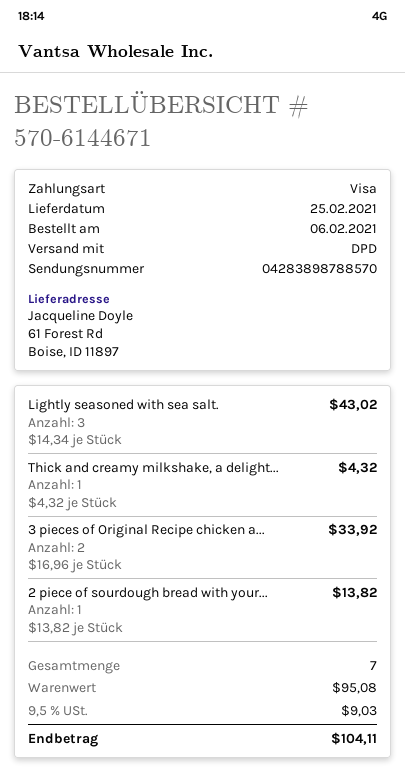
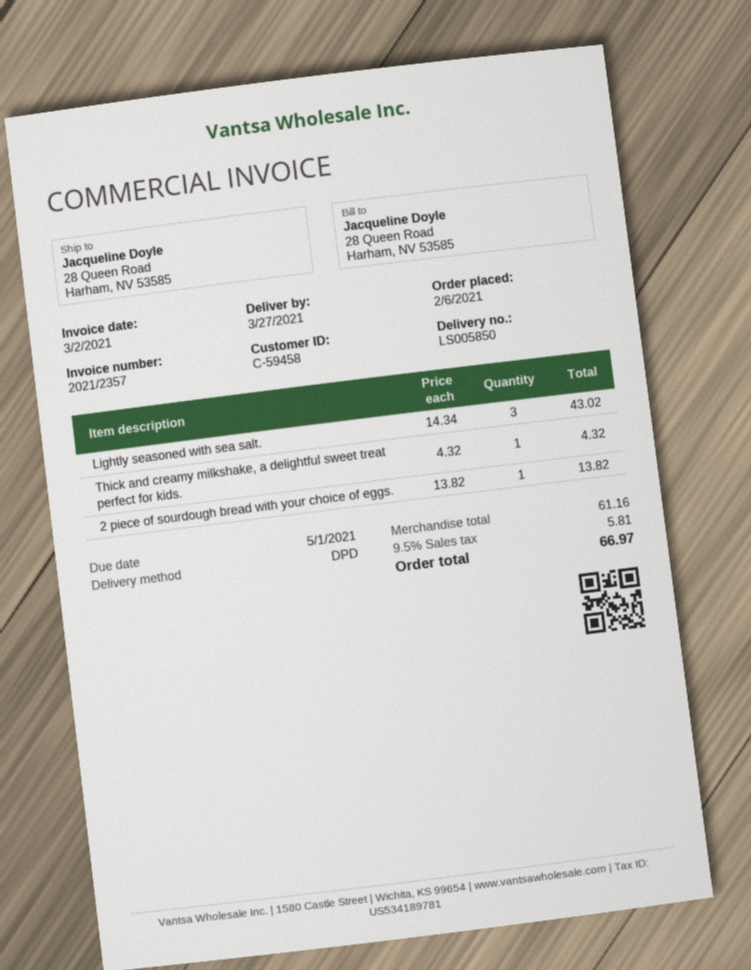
delivery date: 2021-02-25 -> 2021-03-27
ship to: 61 Forest Rd, Boise, ID 11897 -> 28 Queen Road, Harham, NV 53585
3 pieces of Original Recipe chicken a...: 2 x 16.96 = 33.92 -> none
subtotal: 95.08 -> 61.16
tax: 9.5% = 9.03 -> 9.5% = 5.81
total: 104.11 -> 66.97

